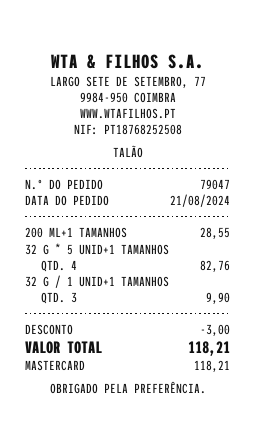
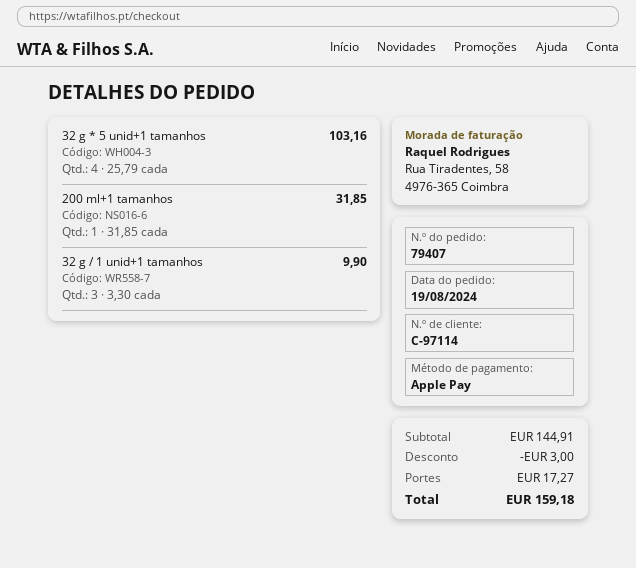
order number: 79047 -> 79407
order date: 2024-08-21 -> 2024-08-19
payment method: Mastercard -> Apple Pay
200 ML+1 TAMANHOS: 1 for 28.55 -> 1 for 31.85
32 G * 5 UNID+1 TAMANHOS: 4 for 82.76 -> 4 for 103.16
shipping: none -> 17.27
total: 118.21 -> 159.18

